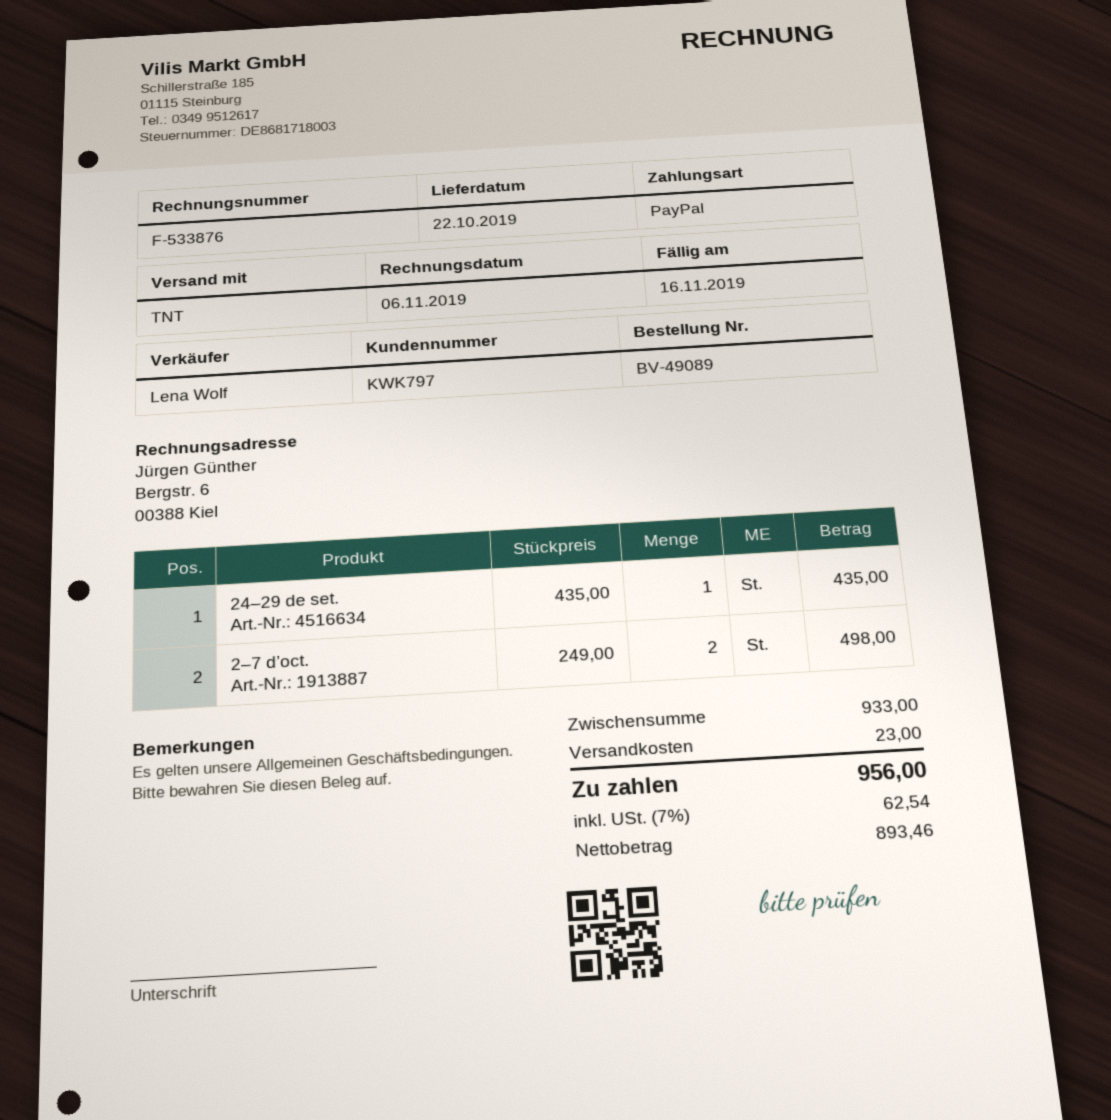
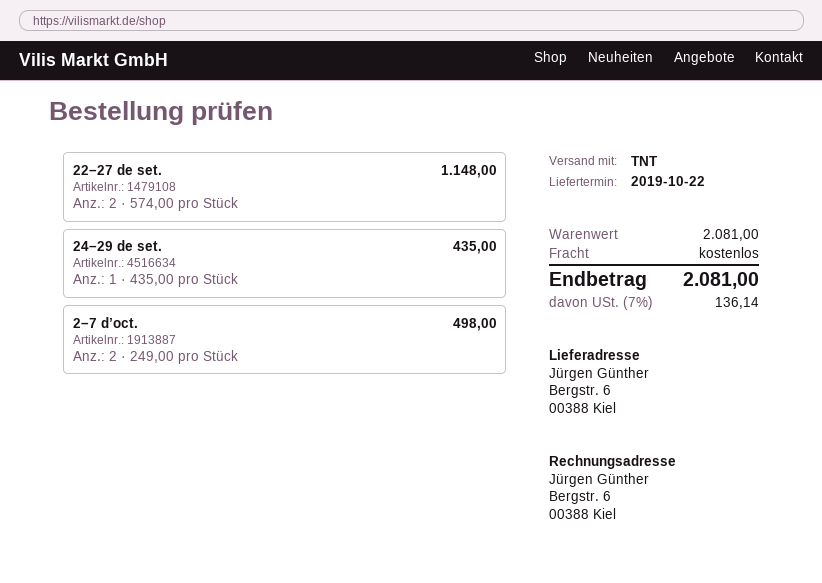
22–27 de set.: none -> 2 x 574.00 = 1148.00
subtotal: 933.00 -> 2081.00
shipping: 23.00 -> 0.00
tax: 7% = 62.54 -> 7% = 136.14
total: 956.00 -> 2081.00

